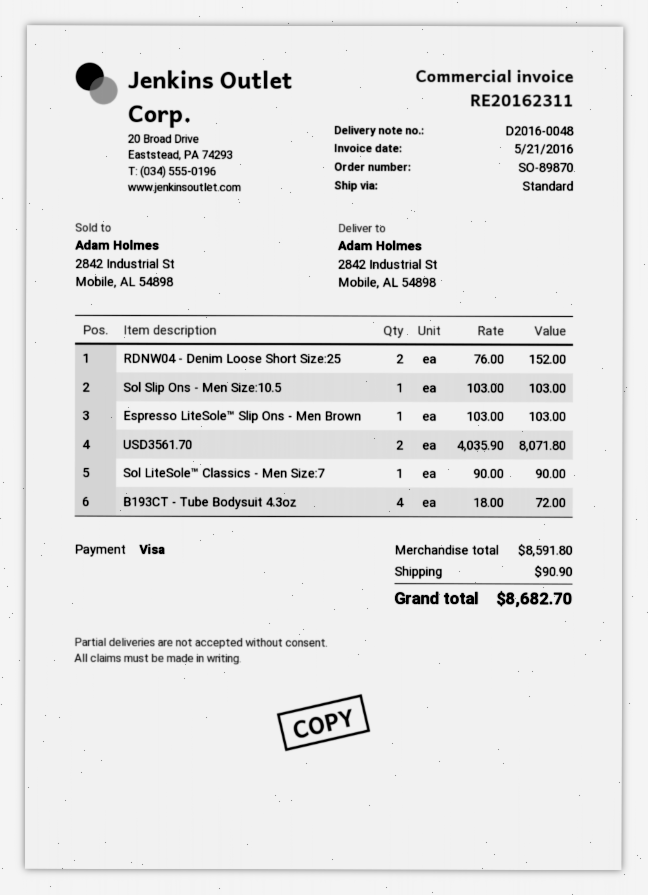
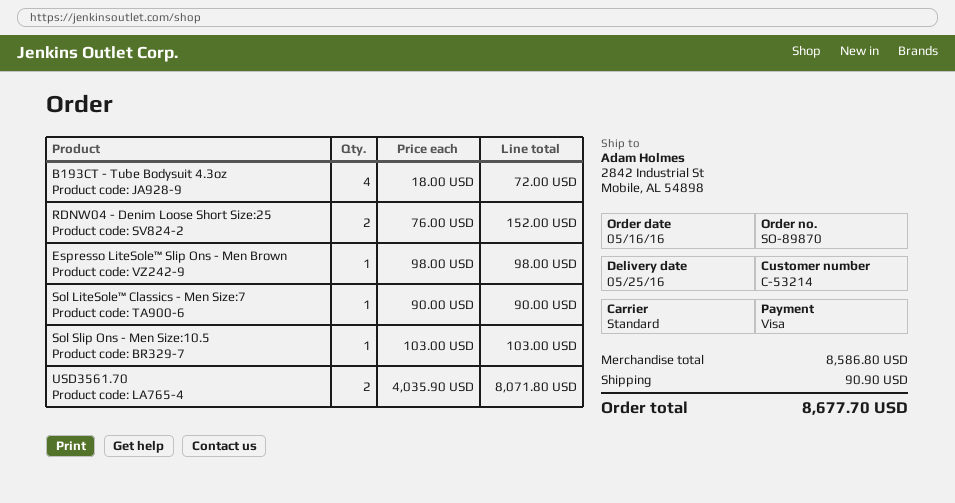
Espresso LiteSole™ Slip Ons - Men Brown: 1 x 103.00 = 103.00 -> 1 x 98.00 = 98.00
subtotal: 8591.80 -> 8586.80
total: 8682.70 -> 8677.70

